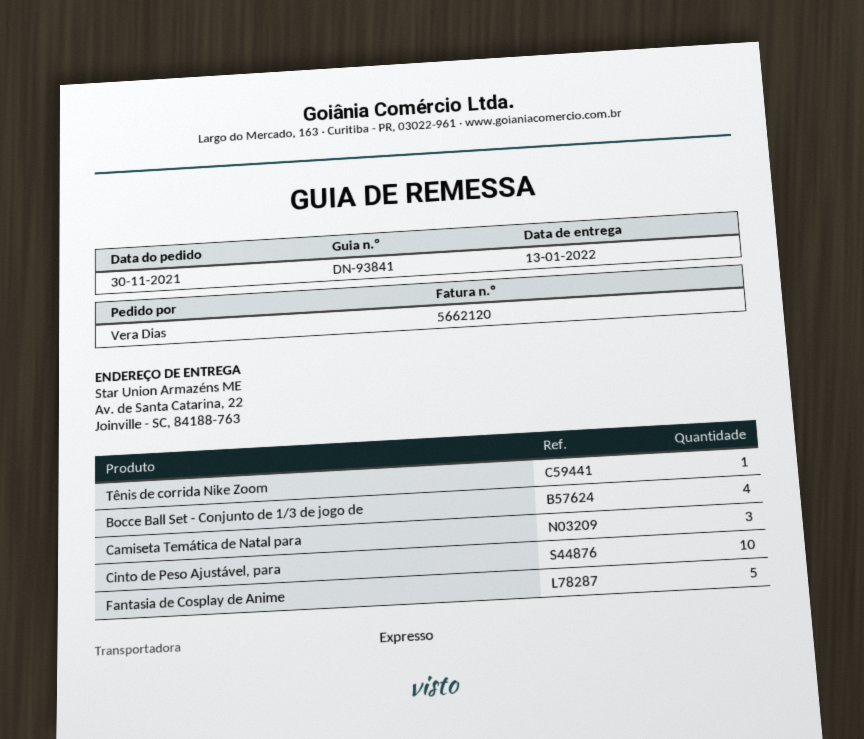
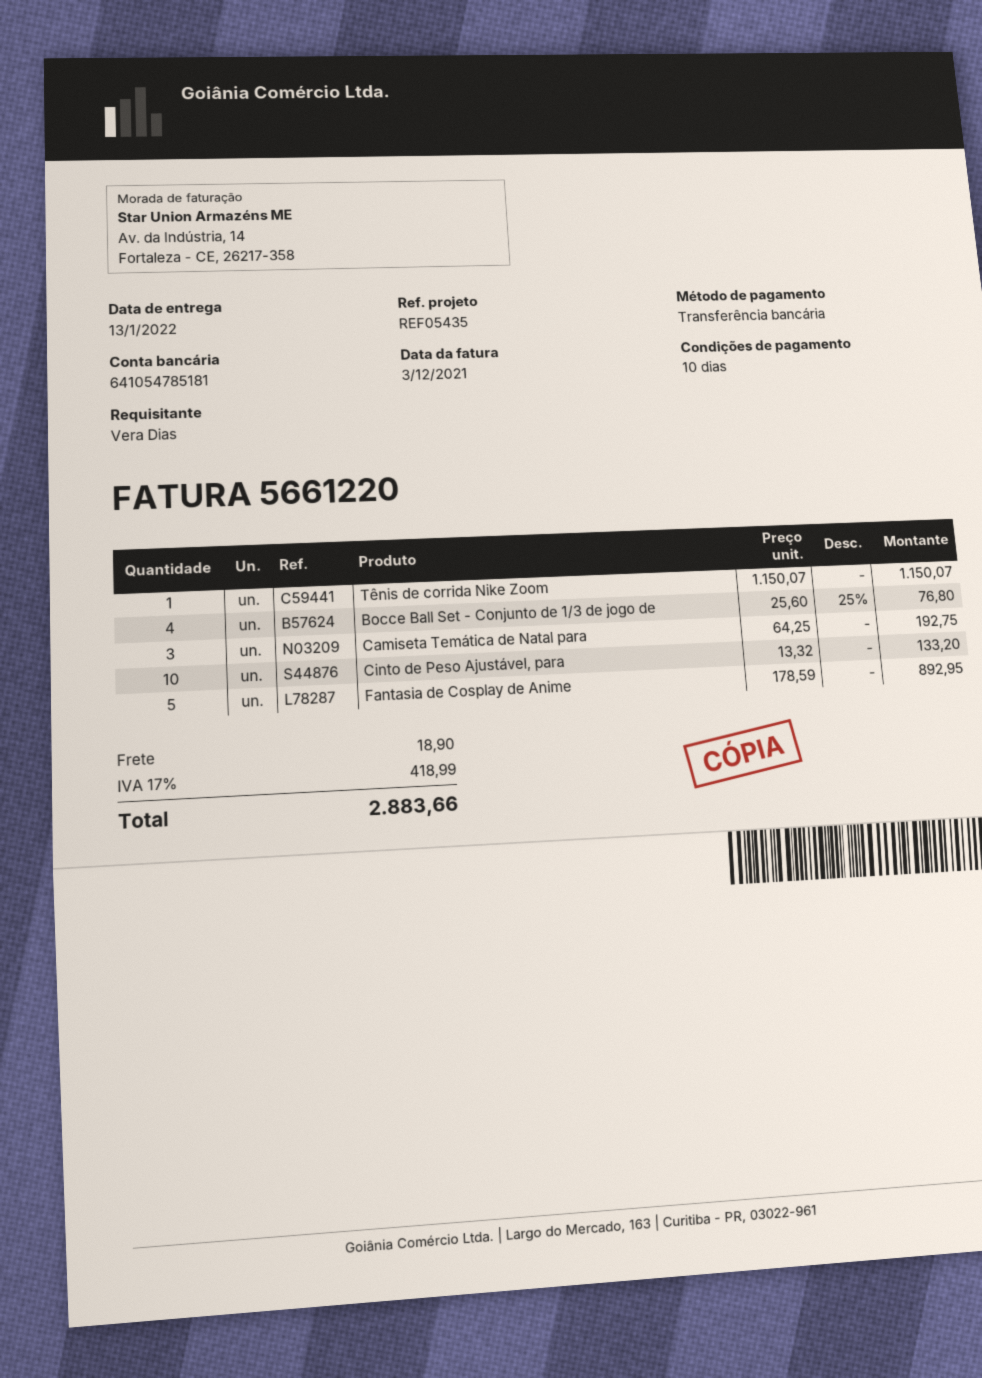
invoice number: 5662120 -> 5661220

